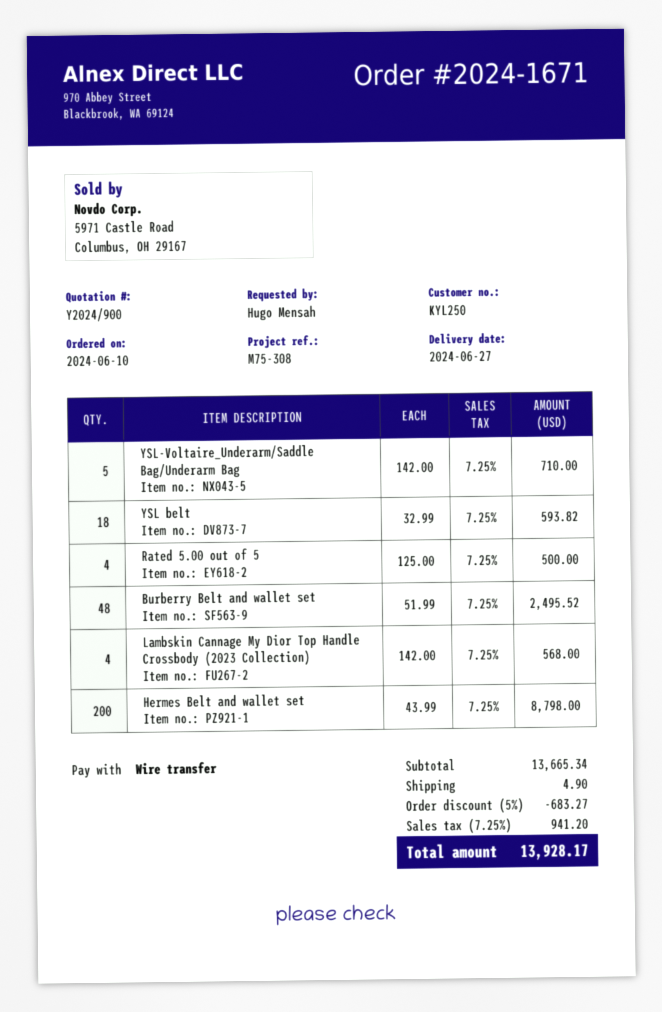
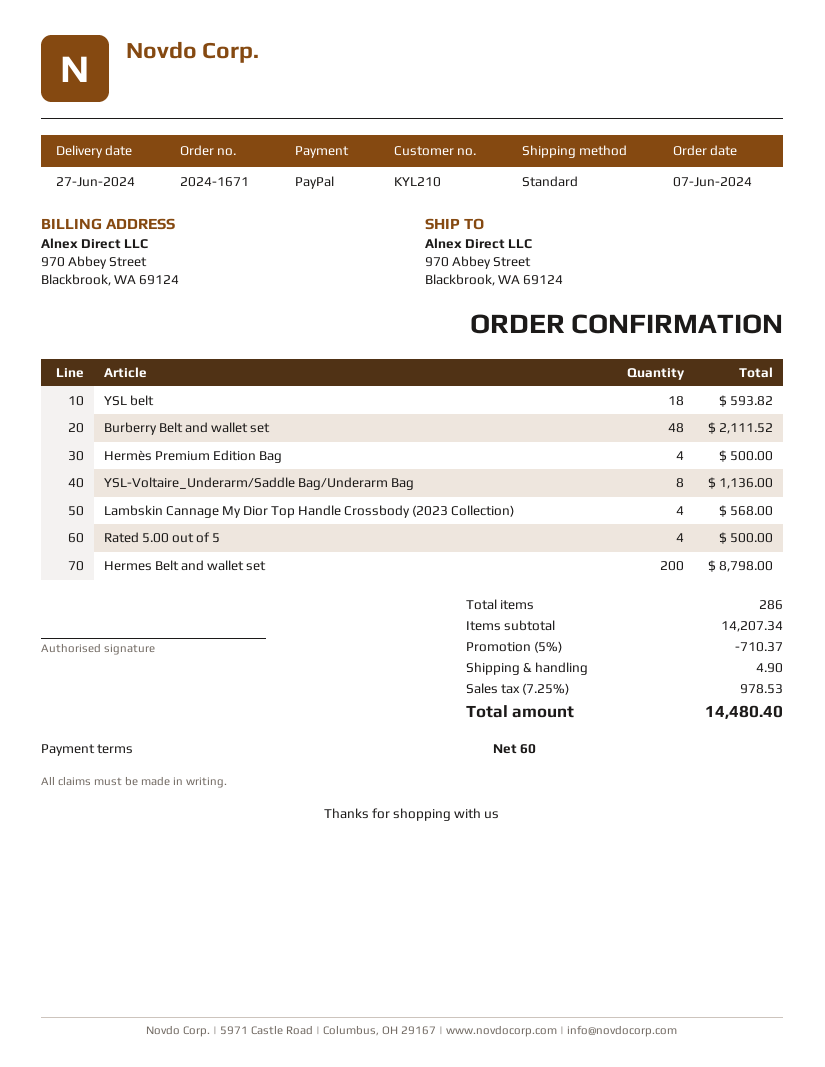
order date: 2024-06-10 -> 2024-06-07
customer number: KYL250 -> KYL210
payment method: bank transfer -> PayPal
YSL-Voltaire_Underarm/Saddle Bag/Underarm Bag: 5 for 710.00 -> 8 for 1136.00
Burberry Belt and wallet set: 48 for 2495.52 -> 48 for 2111.52
Hermès Premium Edition Bag: none -> 4 for 500.00
subtotal: 13665.34 -> 14207.34
discount: 5% = 683.27 -> 5% = 710.37
tax: 7.25% = 941.20 -> 7.25% = 978.53
total: 13928.17 -> 14480.40

